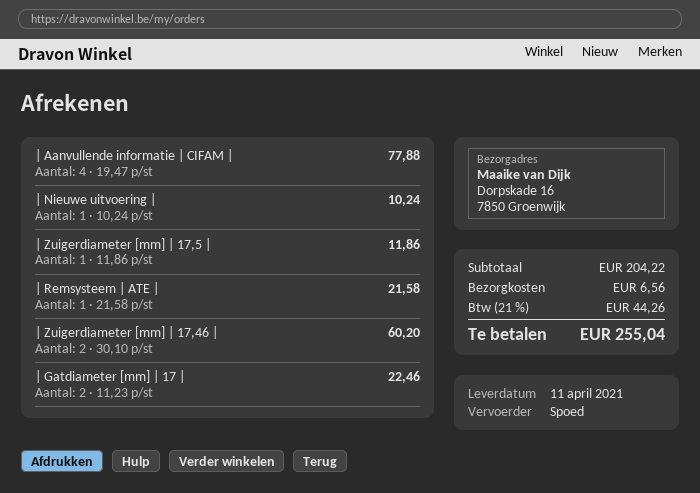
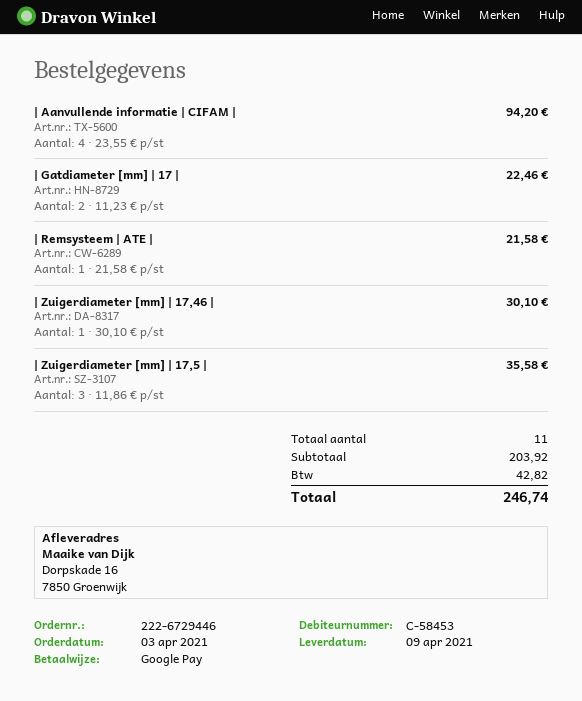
delivery date: 2021-04-11 -> 2021-04-09
| Aanvullende informatie | CIFAM |: 4 x 19.47 = 77.88 -> 4 x 23.55 = 94.20
| Nieuwe uitvoering |: 1 x 10.24 = 10.24 -> none
| Zuigerdiameter [mm] | 17,5 |: 1 x 11.86 = 11.86 -> 3 x 11.86 = 35.58
| Zuigerdiameter [mm] | 17,46 |: 2 x 30.10 = 60.20 -> 1 x 30.10 = 30.10
subtotal: 204.22 -> 203.92
shipping: 6.56 -> none
tax: 44.26 -> 42.82
total: 255.04 -> 246.74

